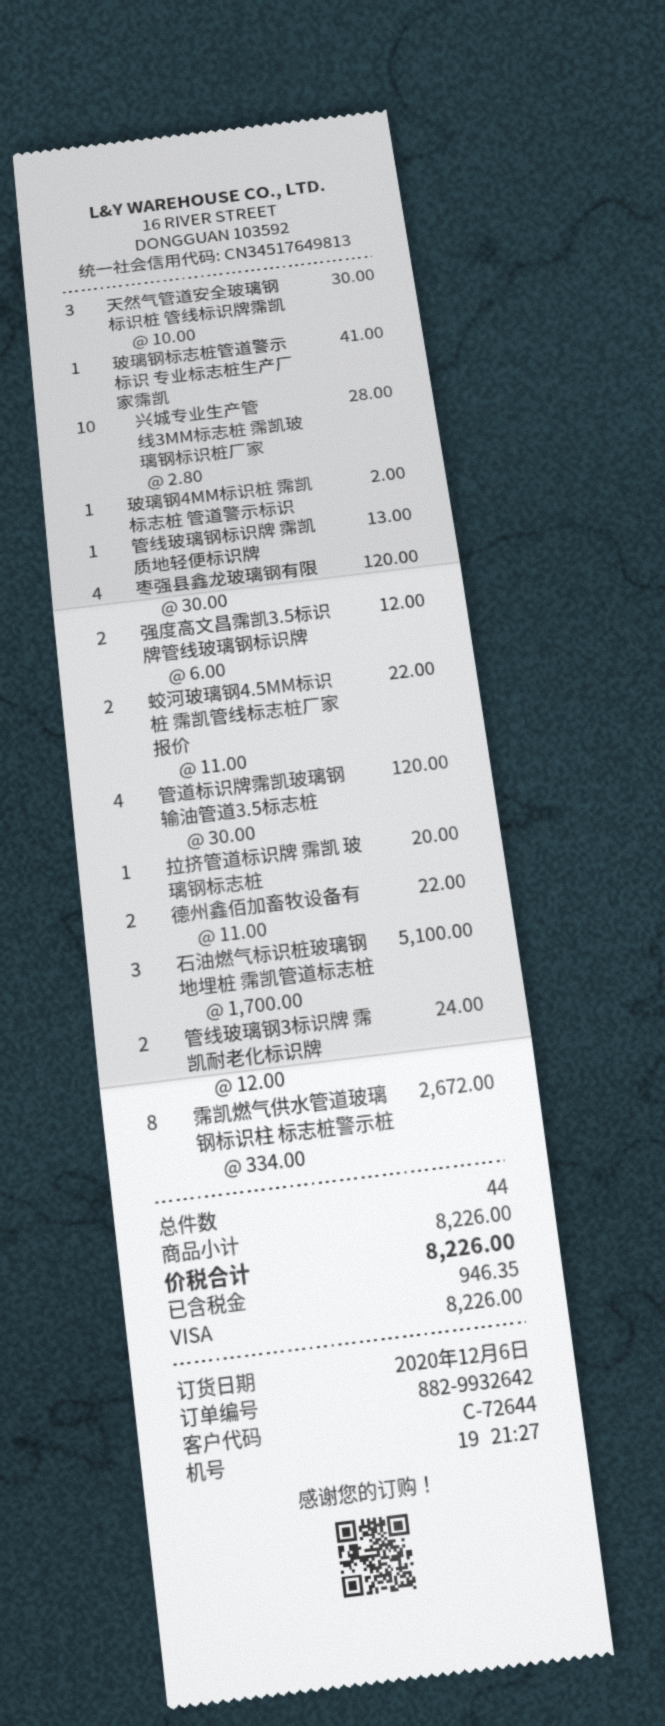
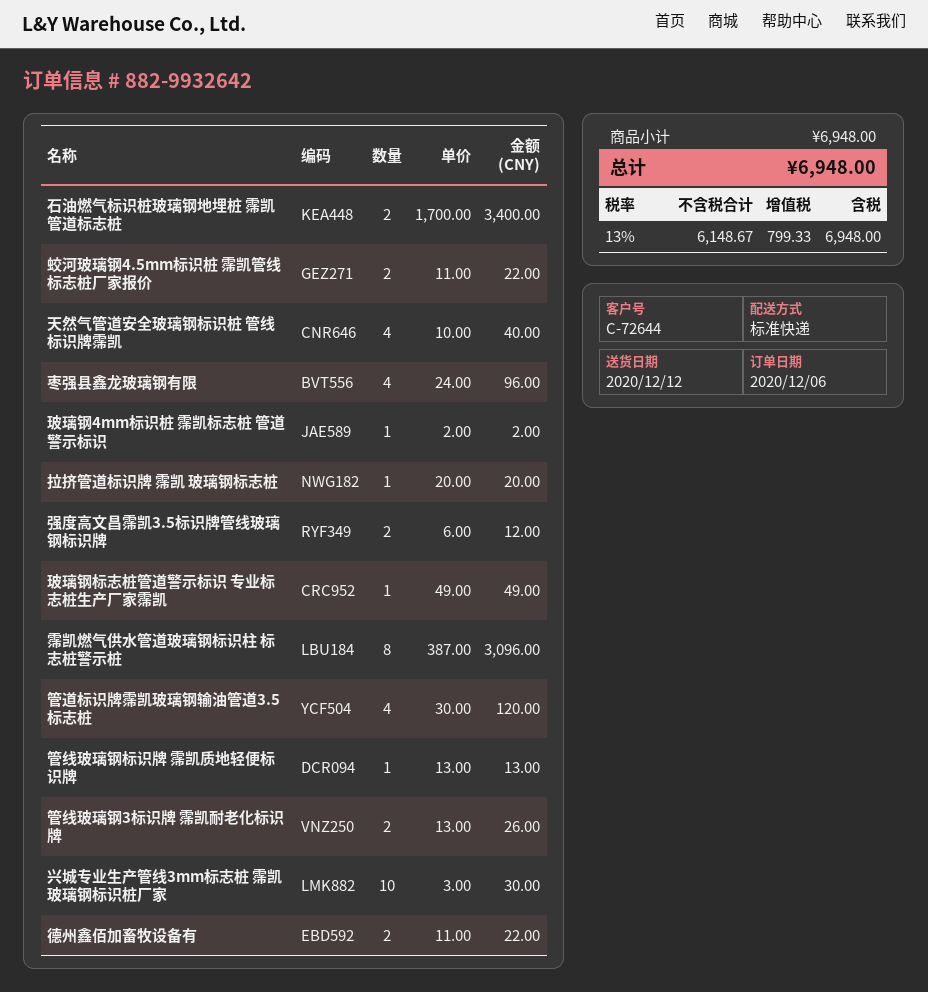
天然气管道安全玻璃钢标识桩 管线标识牌霈凯: 3 x 10.00 = 30.00 -> 4 x 10.00 = 40.00
玻璃钢标志桩管道警示标识 专业标志桩生产厂家霈凯: 1 x 41.00 = 41.00 -> 1 x 49.00 = 49.00
兴城专业生产管线3MM标志桩 霈凯玻璃钢标识桩厂家: 10 x 2.80 = 28.00 -> 10 x 3.00 = 30.00
枣强县鑫龙玻璃钢有限: 4 x 30.00 = 120.00 -> 4 x 24.00 = 96.00
石油燃气标识桩玻璃钢地埋桩 霈凯管道标志桩: 3 x 1700.00 = 5100.00 -> 2 x 1700.00 = 3400.00
管线玻璃钢3标识牌 霈凯耐老化标识牌: 2 x 12.00 = 24.00 -> 2 x 13.00 = 26.00
霈凯燃气供水管道玻璃钢标识柱 标志桩警示桩: 8 x 334.00 = 2672.00 -> 8 x 387.00 = 3096.00
subtotal: 8226.00 -> 6948.00
tax: 946.35 -> 799.33
total: 8226.00 -> 6948.00

